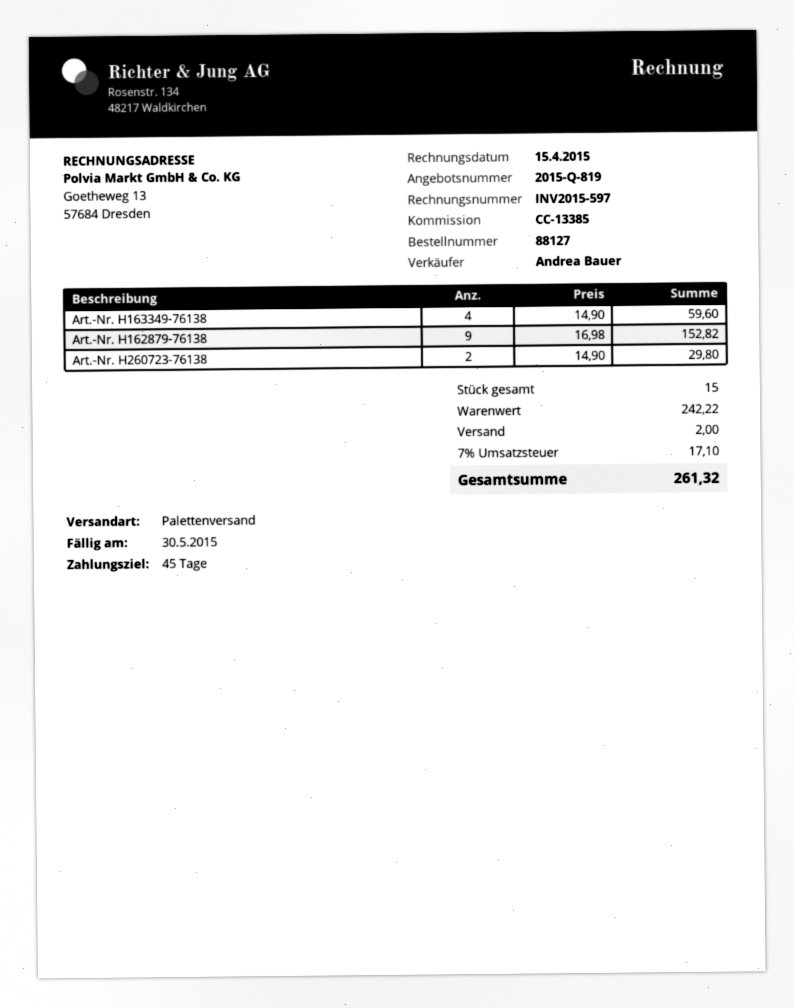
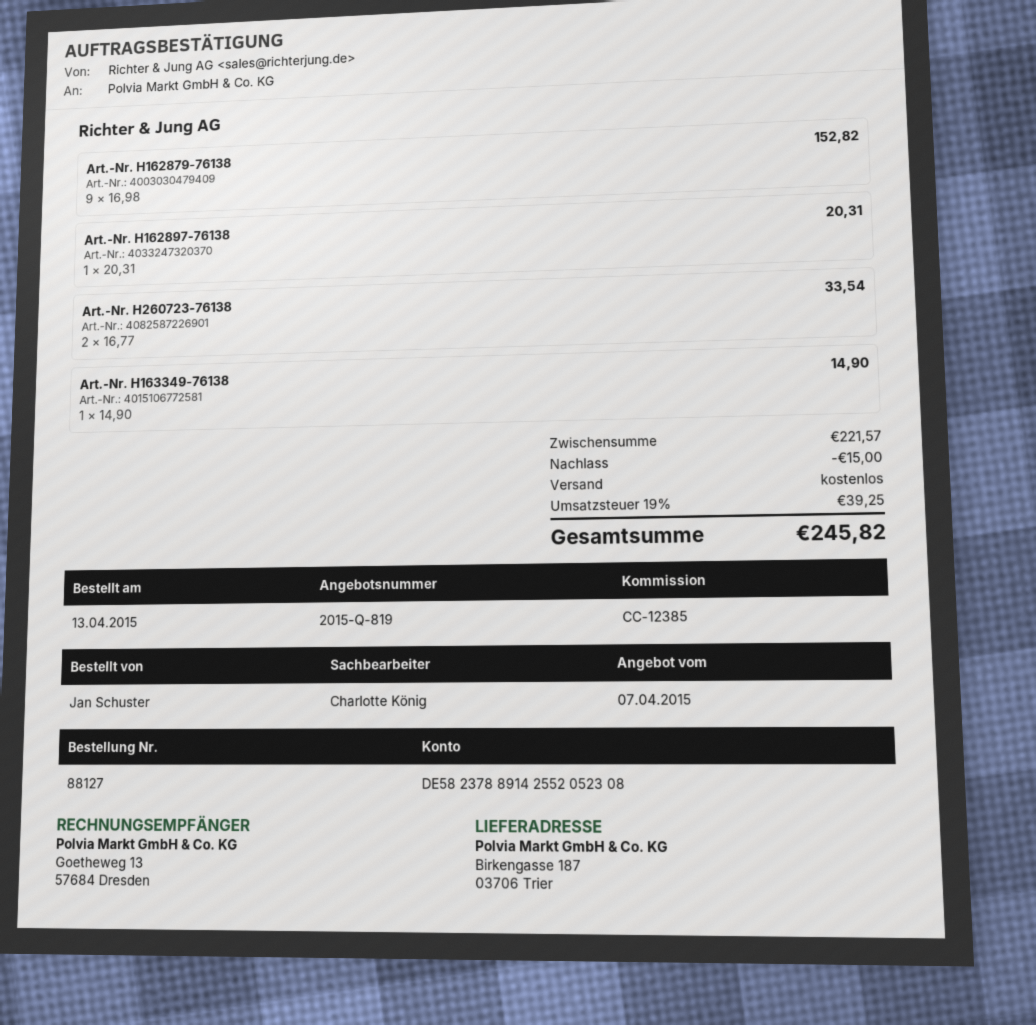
reference: CC-13385 -> CC-12385
sales rep: Andrea Bauer -> Charlotte König
Art.-Nr. H163349-76138: 4 x 14.90 = 59.60 -> 1 x 14.90 = 14.90
Art.-Nr. H260723-76138: 2 x 14.90 = 29.80 -> 2 x 16.77 = 33.54
Art.-Nr. H162897-76138: none -> 1 x 20.31 = 20.31
subtotal: 242.22 -> 221.57
discount: none -> 15.00
shipping: 2.00 -> 0.00
tax: 7% = 17.10 -> 19% = 39.25
total: 261.32 -> 245.82

